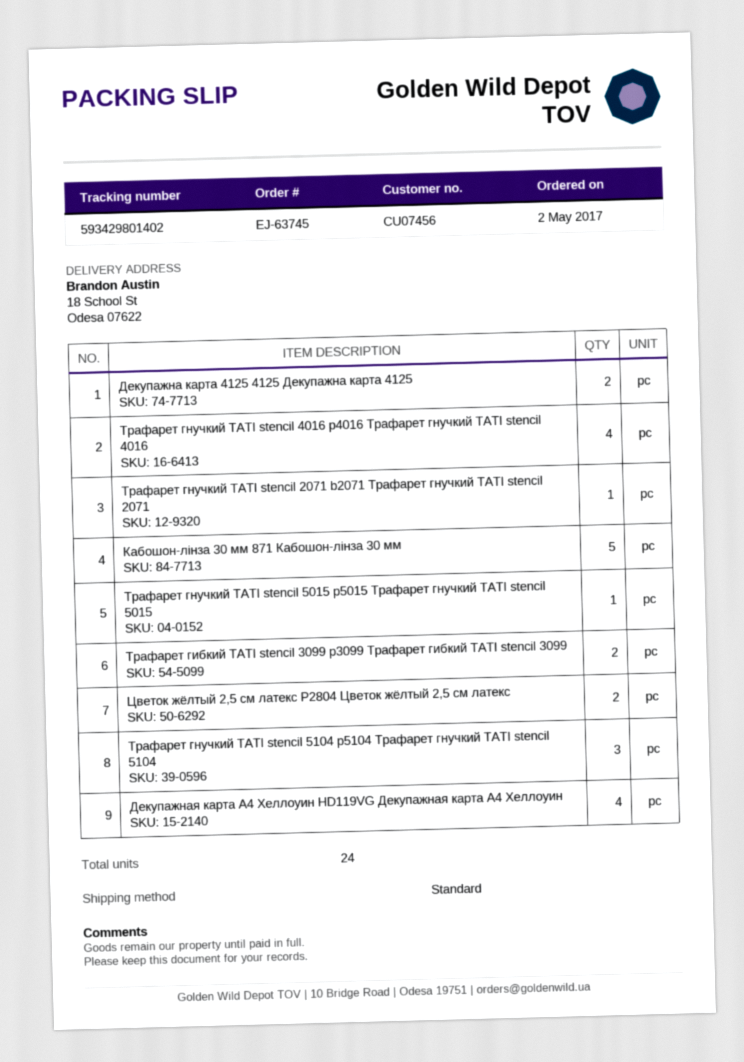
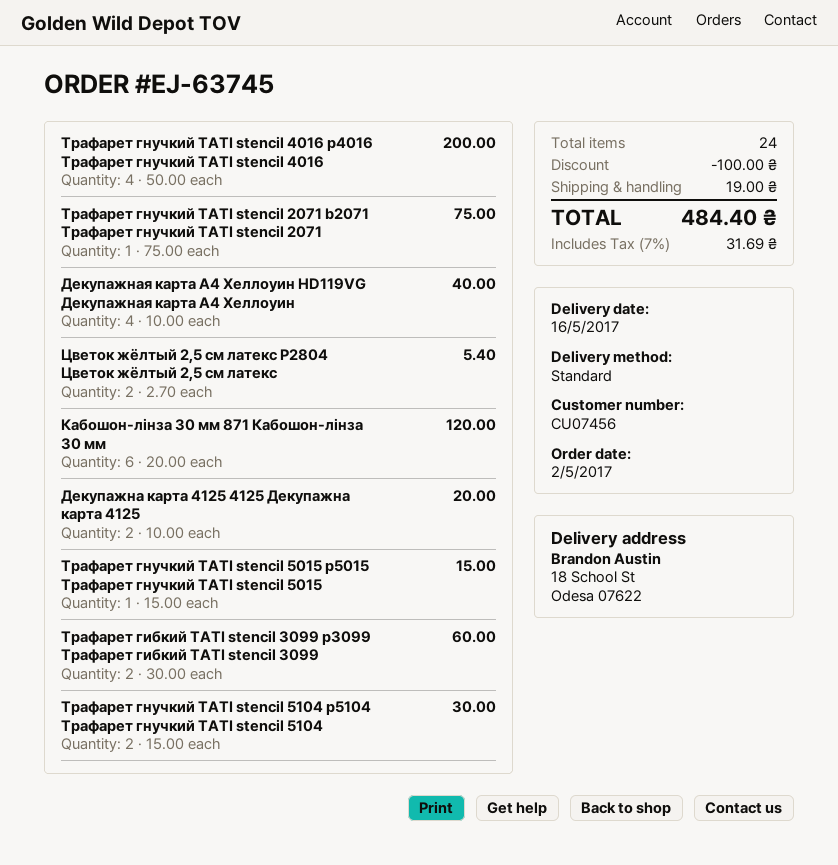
Кабошон-лінза 30 мм 871 Кабошон-лінза 30 мм: 5 -> 6
Трафарет гнучкий TATI stencil 5104 p5104 Трафарет гнучкий TATI stencil 5104: 3 -> 2

